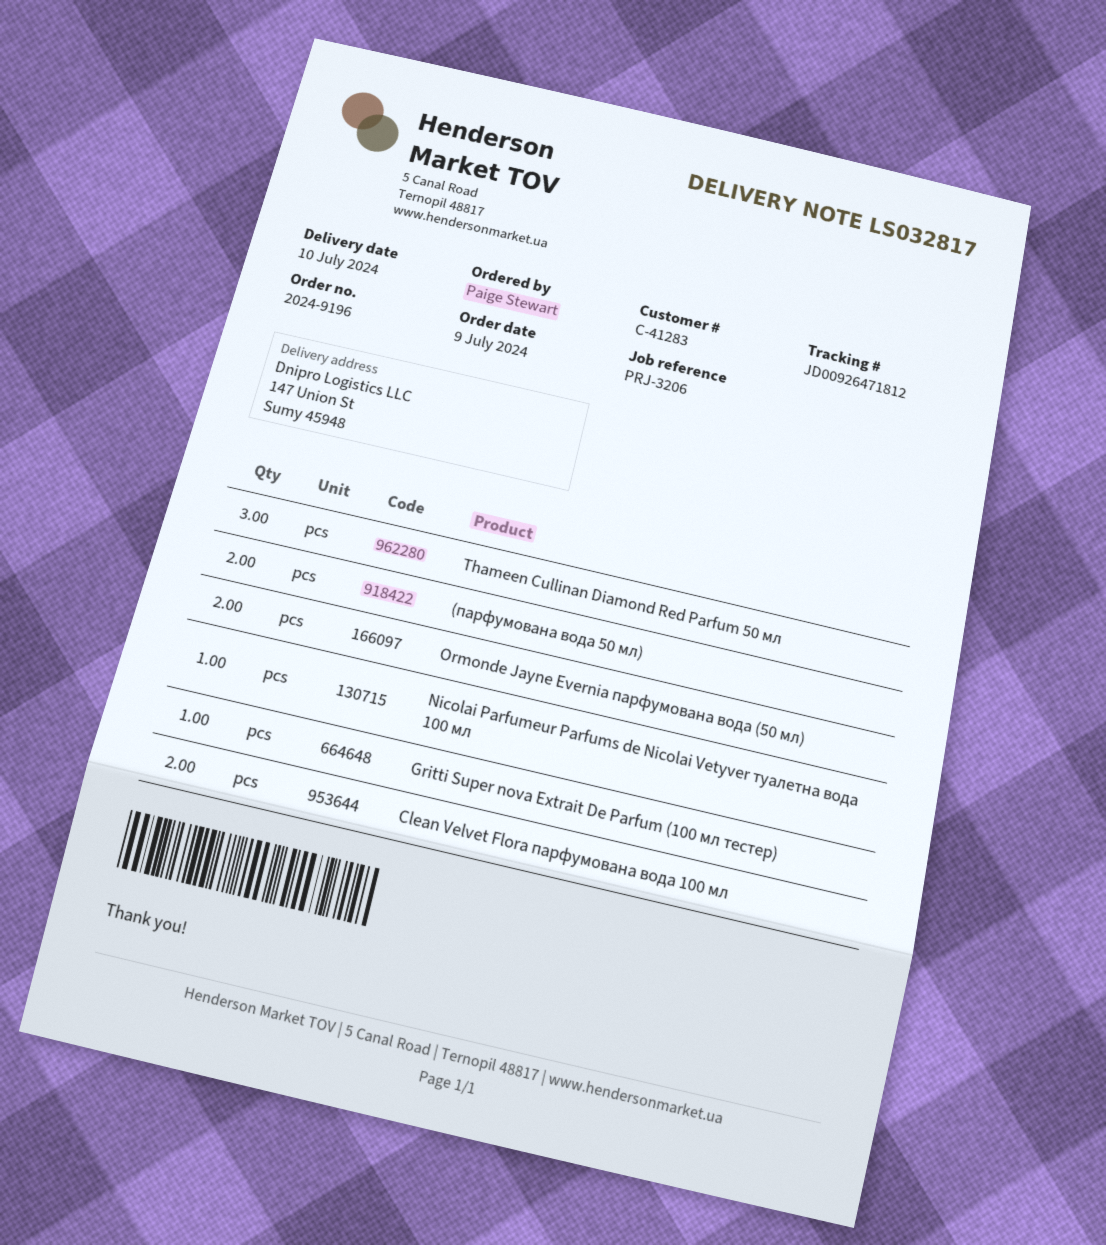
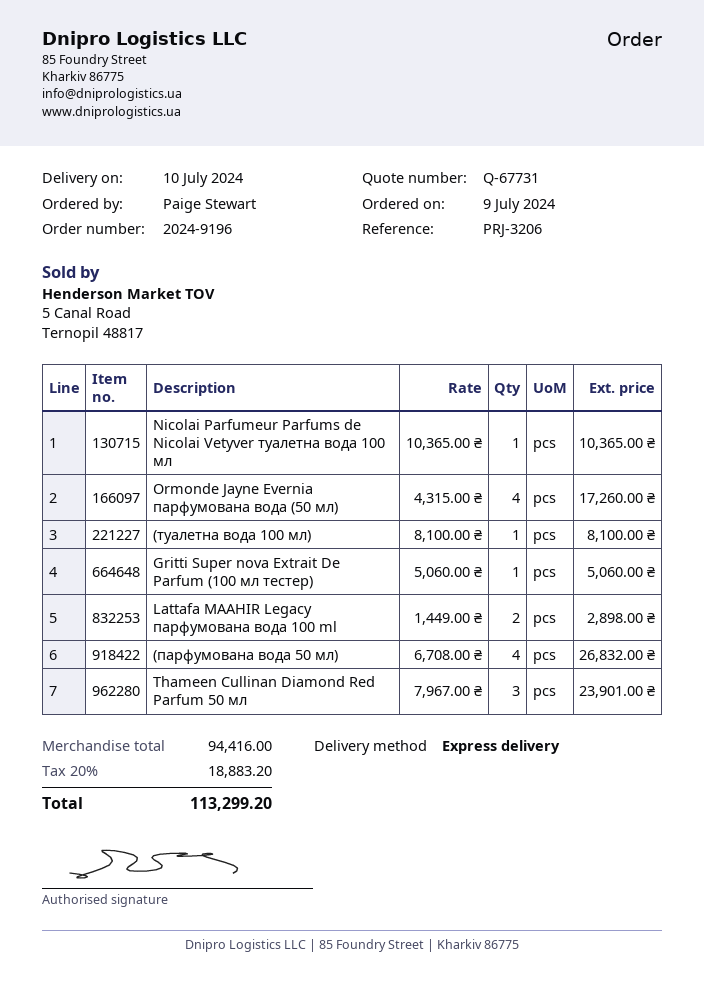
(парфумована вода 50 мл): 2 -> 4
Ormonde Jayne Evernia парфумована вода (50 мл): 2 -> 4
Clean Velvet Flora парфумована вода 100 мл: 2 -> none
(туалетна вода 100 мл): none -> 1
Lattafa MAAHIR Legacy парфумована вода 100 ml: none -> 2

